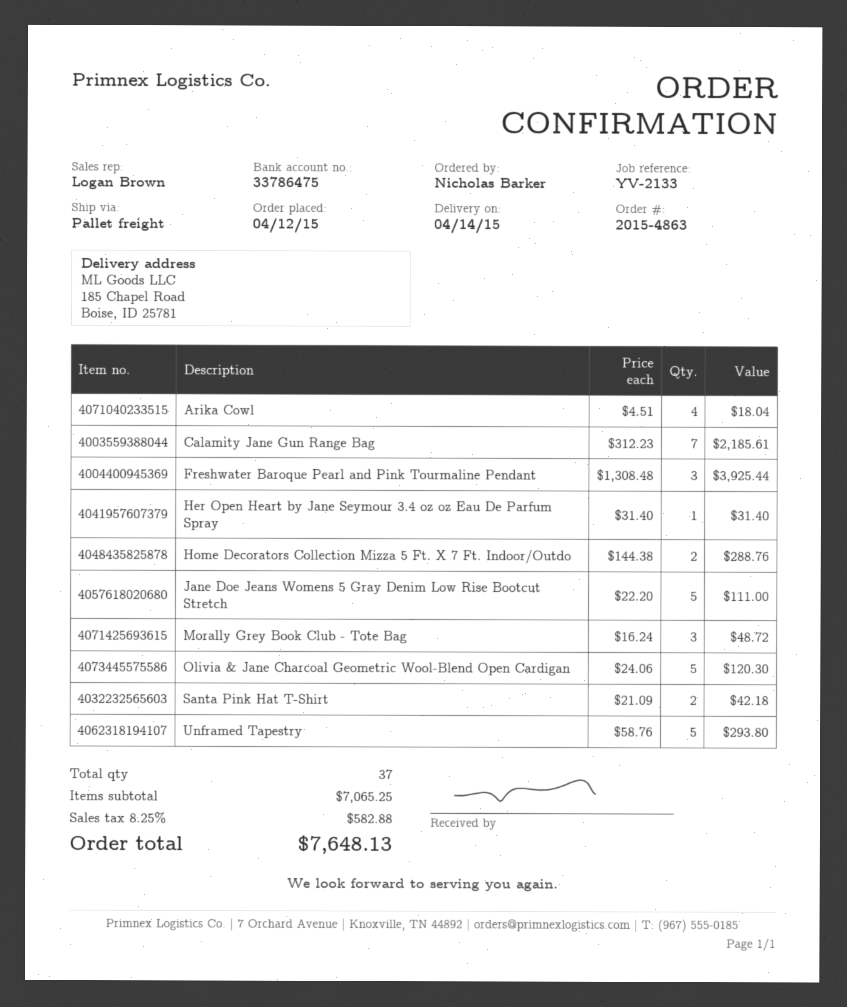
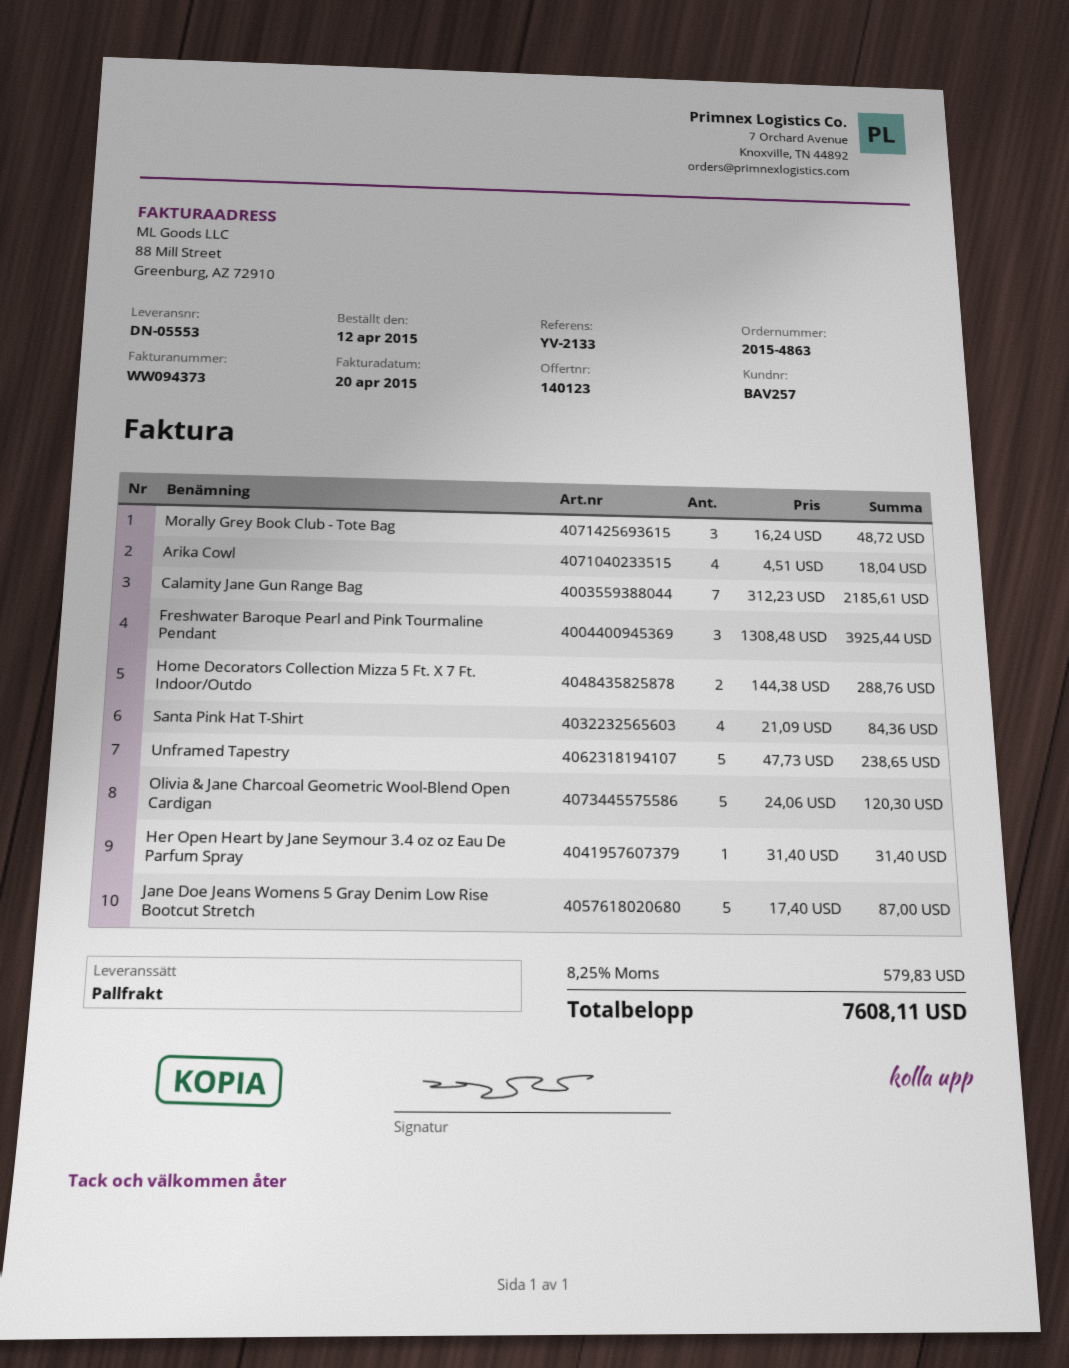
Jane Doe Jeans Womens 5 Gray Denim Low Rise Bootcut Stretch: 5 x 22.20 = 111.00 -> 5 x 17.40 = 87.00
Santa Pink Hat T-Shirt: 2 x 21.09 = 42.18 -> 4 x 21.09 = 84.36
Unframed Tapestry: 5 x 58.76 = 293.80 -> 5 x 47.73 = 238.65
tax: 8.25% = 582.88 -> 8.25% = 579.83
total: 7648.13 -> 7608.11

